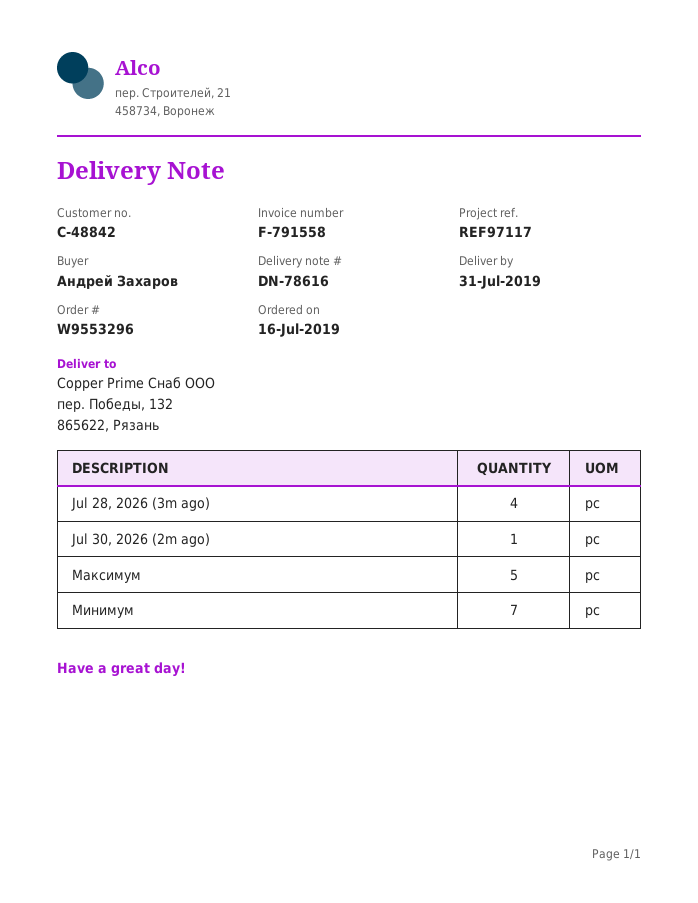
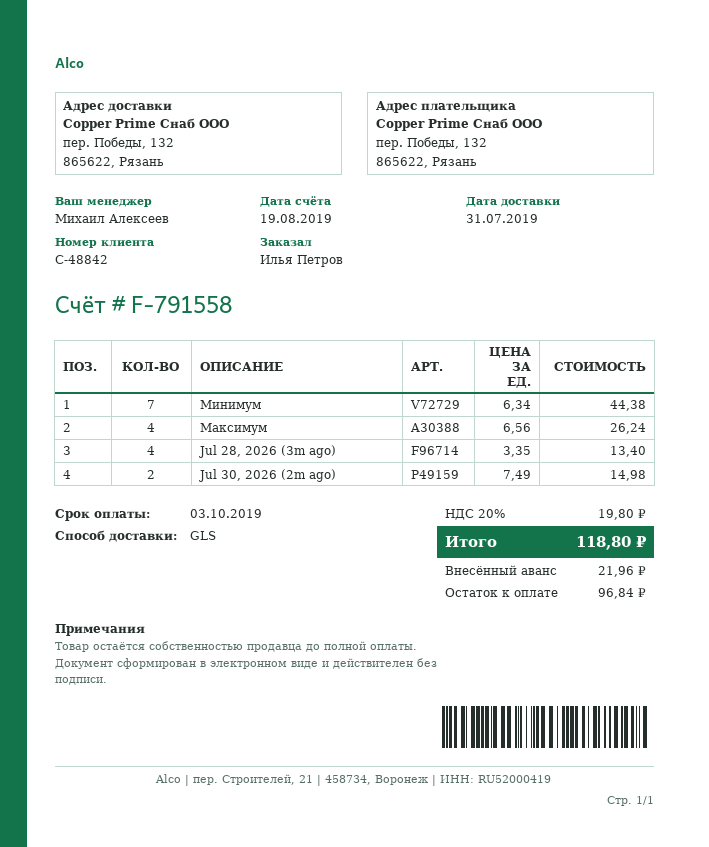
ordered by: Андрей Захаров -> Илья Петров
Jul 30, 2026 (2m ago): 1 -> 2
Максимум: 5 -> 4

